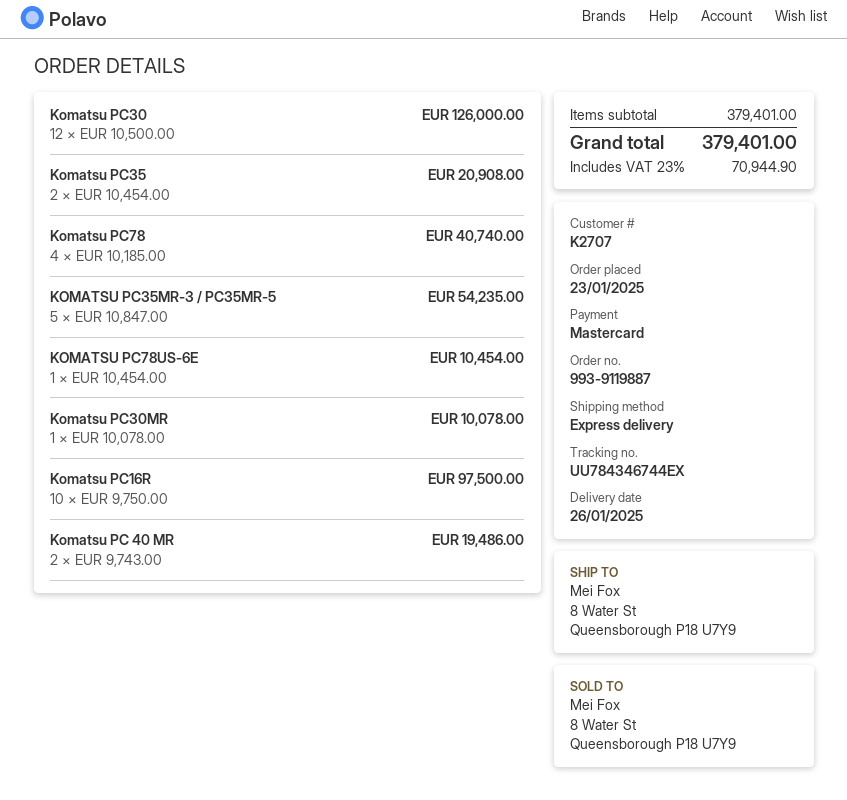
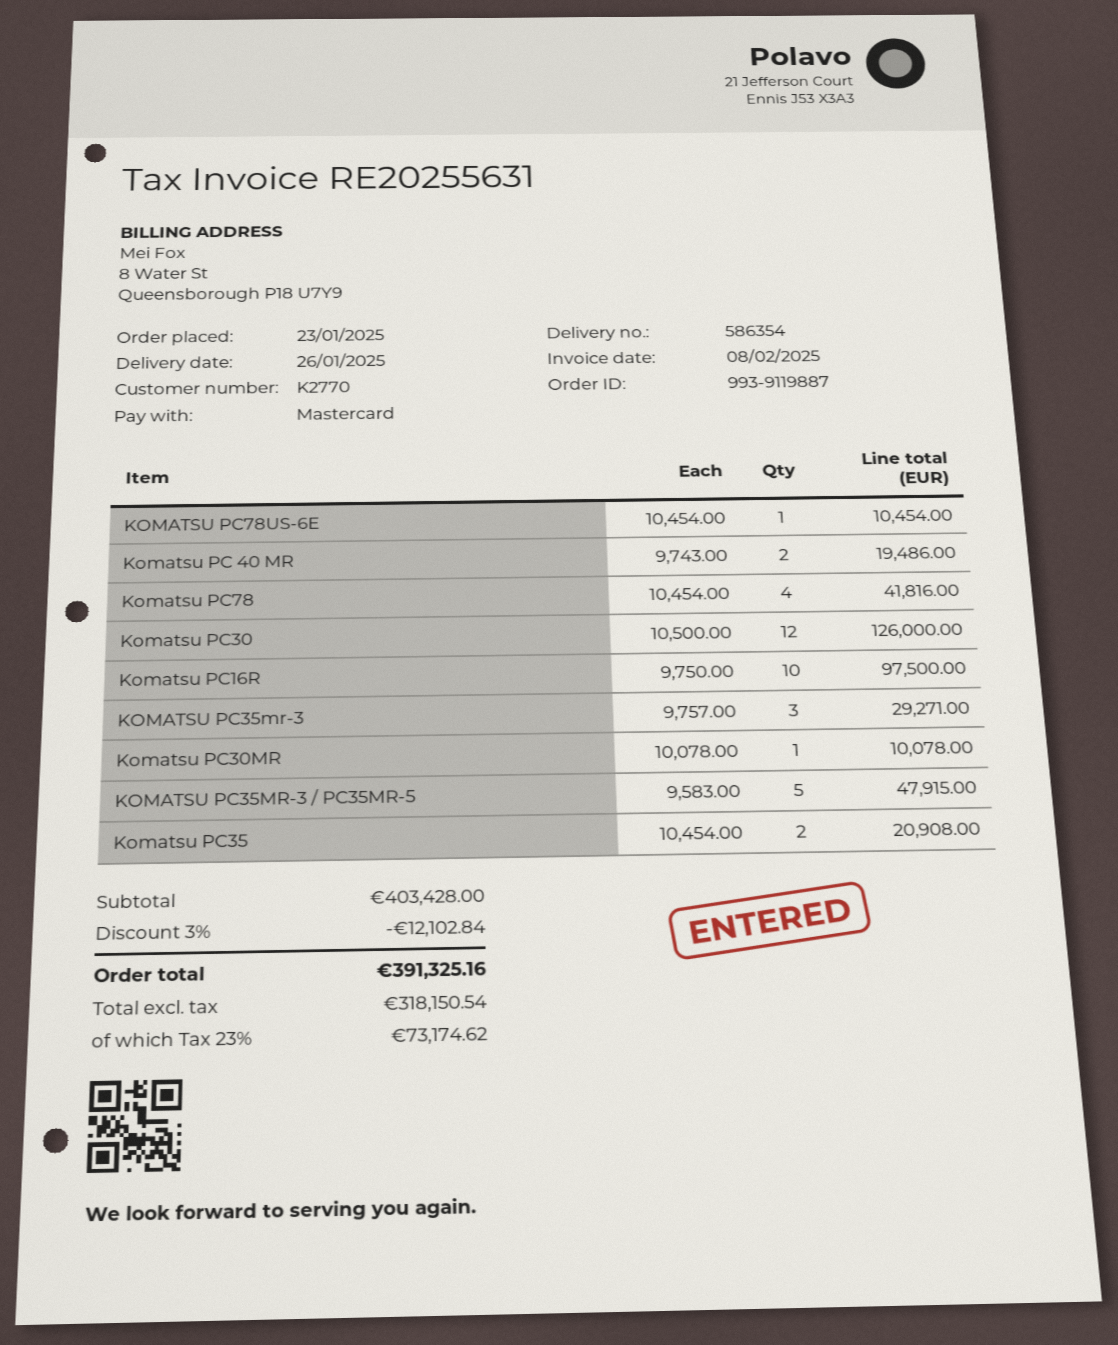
customer number: K2707 -> K2770
Komatsu PC78: 4 x 10185.00 = 40740.00 -> 4 x 10454.00 = 41816.00
KOMATSU PC35MR-3 / PC35MR-5: 5 x 10847.00 = 54235.00 -> 5 x 9583.00 = 47915.00
KOMATSU PC35mr-3: none -> 3 x 9757.00 = 29271.00
subtotal: 379401.00 -> 403428.00
discount: none -> 3% = 12102.84
tax: 23% = 70944.90 -> 23% = 73174.62
total: 379401.00 -> 391325.16

